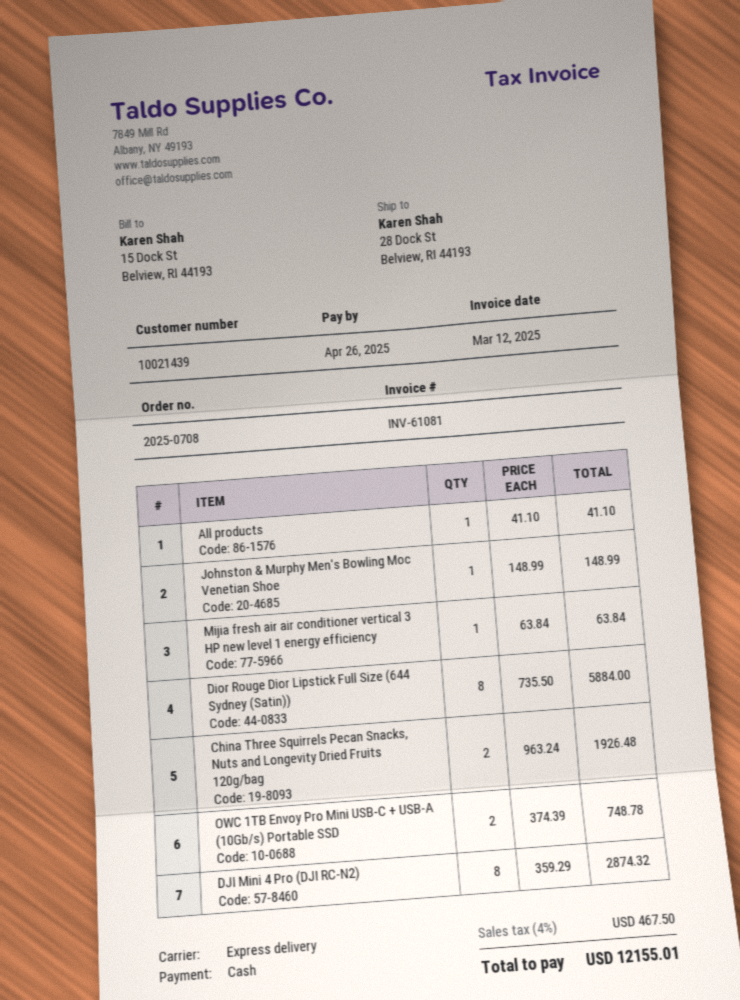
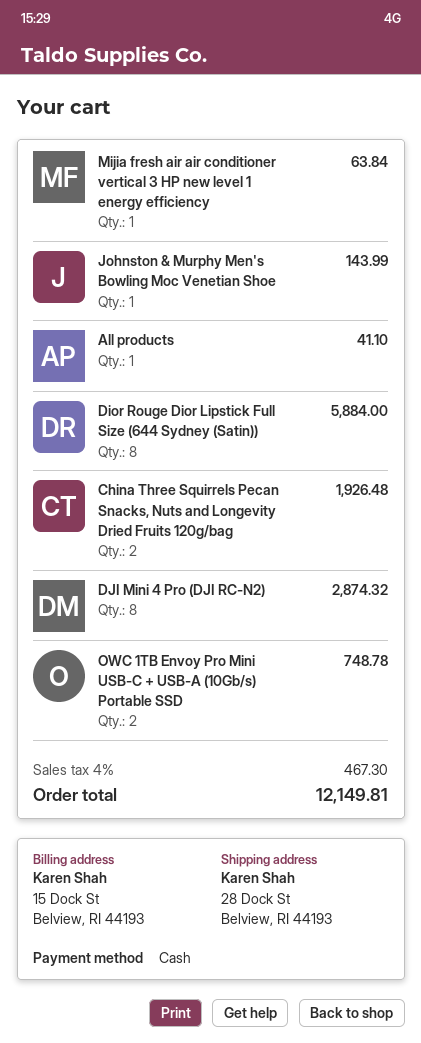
Johnston & Murphy Men's Bowling Moc Venetian Shoe: 1 for 148.99 -> 1 for 143.99
tax: 4% = 467.50 -> 4% = 467.30
total: 12155.01 -> 12149.81

